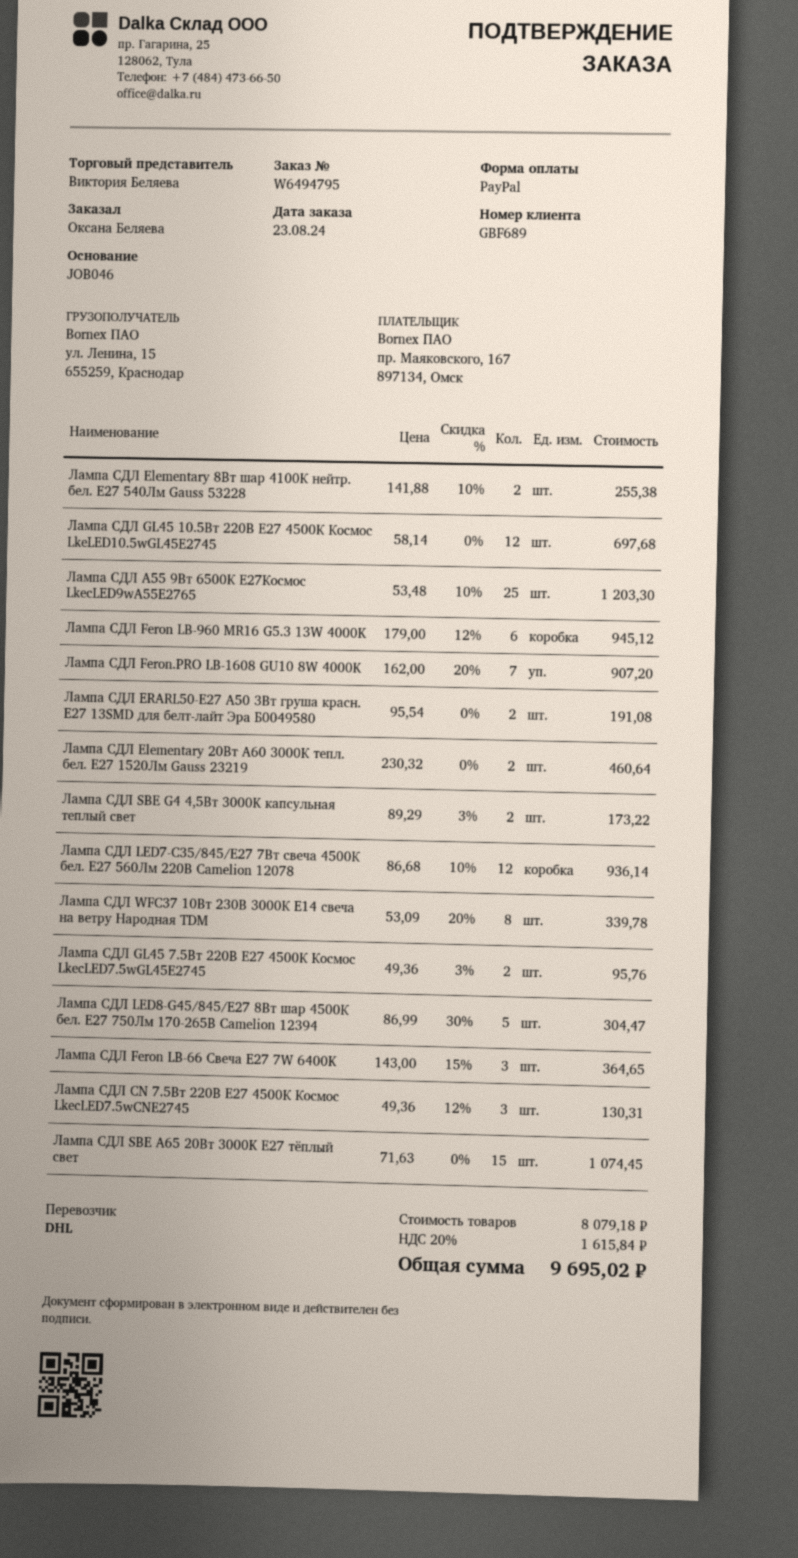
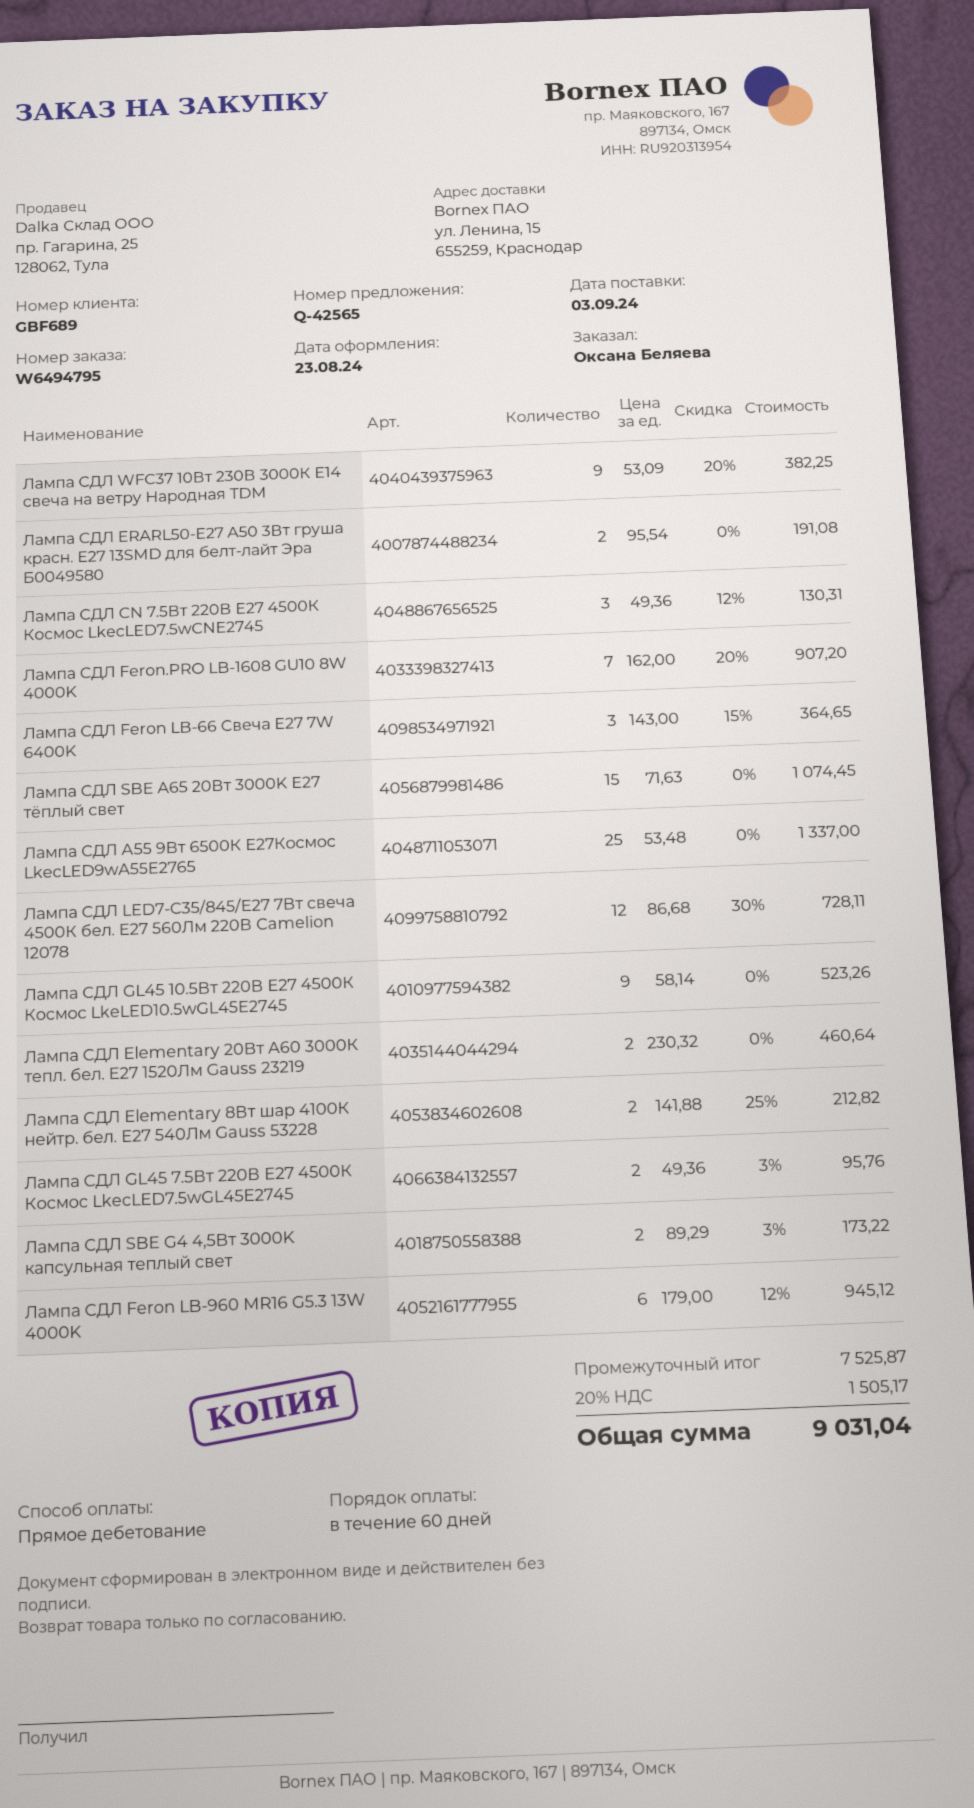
payment method: PayPal -> direct debit
Лампа СДЛ Elementary 8Вт шар 4100К нейтр. бел. E27 540Лм Gauss 53228: 2 x 141.88 - 10% = 255.38 -> 2 x 141.88 - 25% = 212.82
Лампа СДЛ GL45 10.5Вт 220В E27 4500К Космос LkeLED10.5wGL45E2745: 12 x 58.14 = 697.68 -> 9 x 58.14 = 523.26
Лампа СДЛ А55 9Вт 6500К Е27Космос LkecLED9wA55E2765: 25 x 53.48 - 10% = 1203.30 -> 25 x 53.48 = 1337.00
Лампа СДЛ LED7-C35/845/E27 7Вт свеча 4500К бел. E27 560Лм 220В Camelion 12078: 12 x 86.68 - 10% = 936.14 -> 12 x 86.68 - 30% = 728.11
Лампа СДЛ WFC37 10Вт 230В 3000К E14 свеча на ветру Народная TDM: 8 x 53.09 - 20% = 339.78 -> 9 x 53.09 - 20% = 382.25
Лампа СДЛ LED8-G45/845/E27 8Вт шар 4500К бел. E27 750Лм 170-265В Camelion 12394: 5 x 86.99 - 30% = 304.47 -> none
subtotal: 8079.18 -> 7525.87
tax: 20% = 1615.84 -> 20% = 1505.17
total: 9695.02 -> 9031.04

